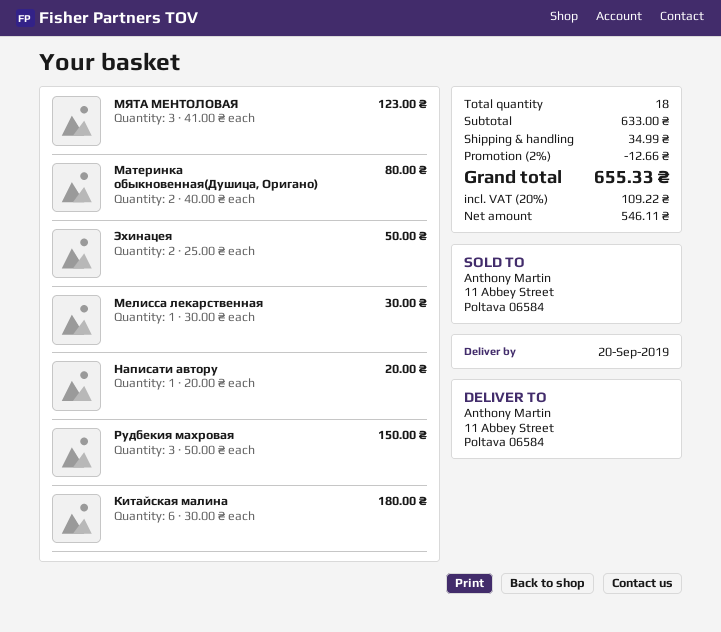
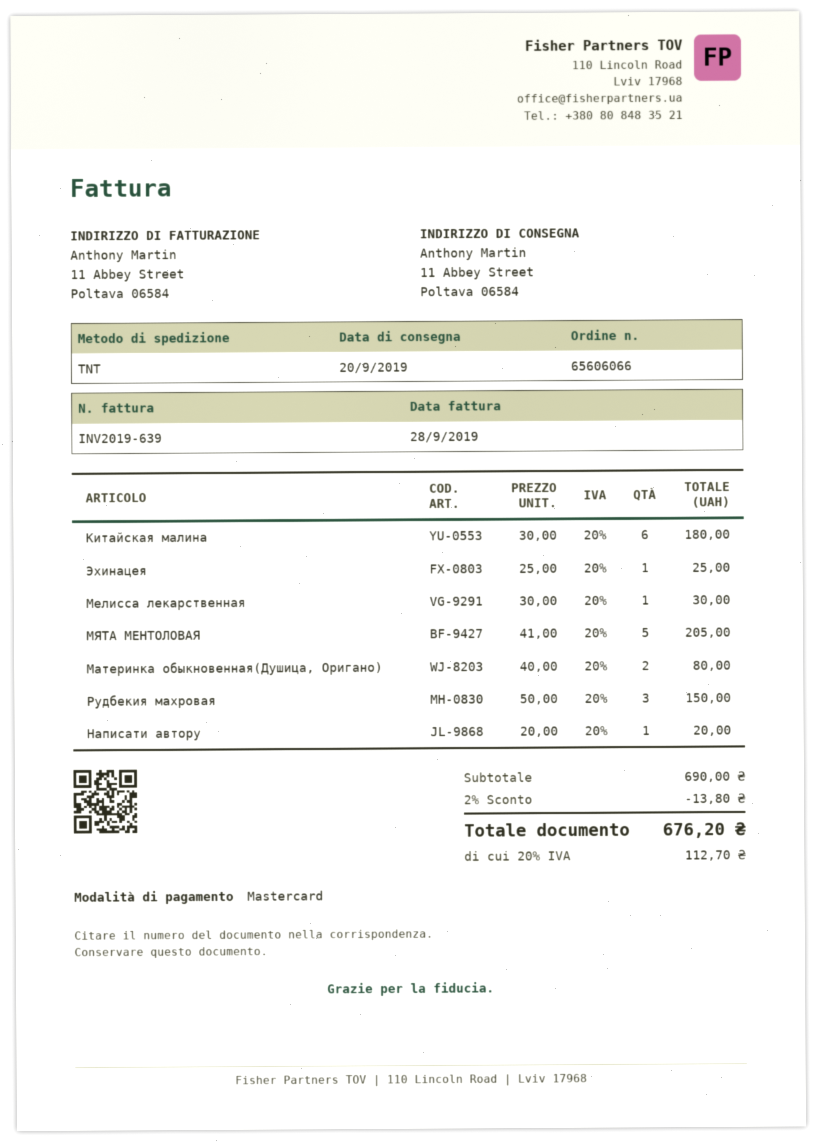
МЯТА МЕНТОЛОВАЯ: 3 x 41.00 = 123.00 -> 5 x 41.00 = 205.00
Эхинацея: 2 x 25.00 = 50.00 -> 1 x 25.00 = 25.00
subtotal: 633.00 -> 690.00
discount: 2% = 12.66 -> 2% = 13.80
shipping: 34.99 -> none
tax: 20% = 109.22 -> 20% = 112.70
total: 655.33 -> 676.20

